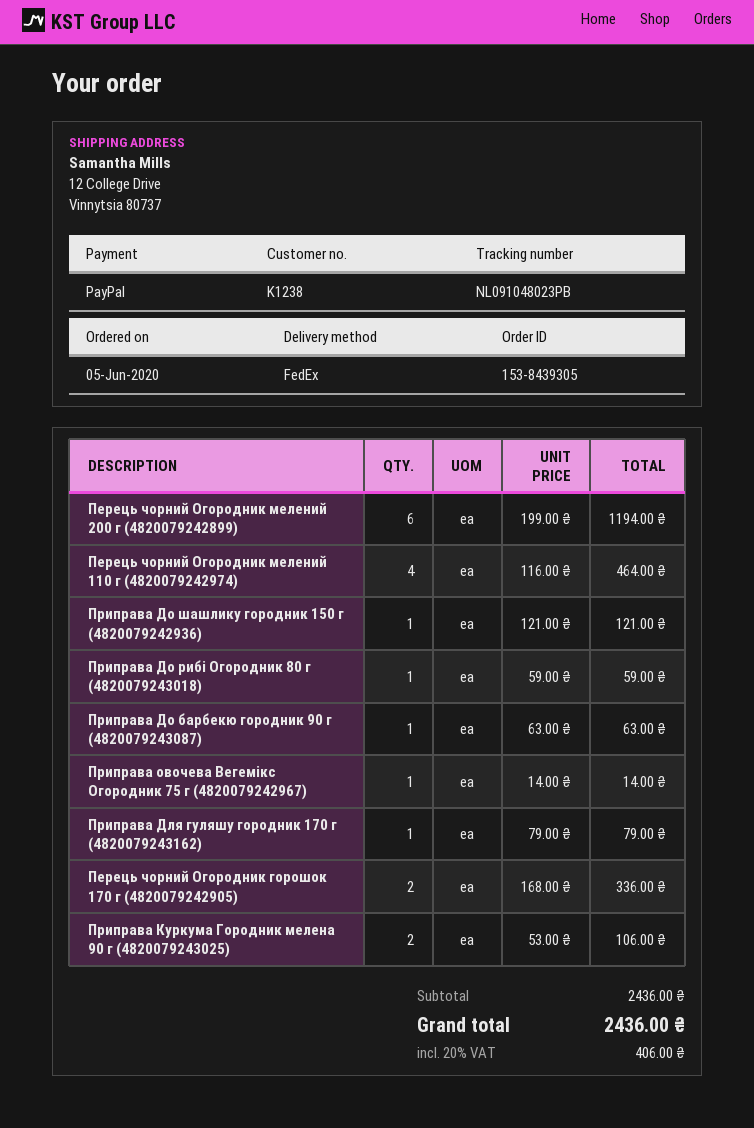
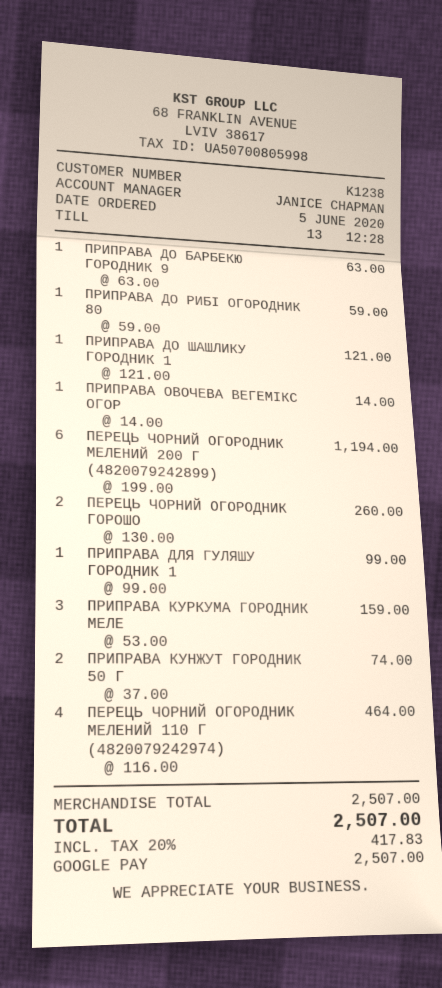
payment method: PayPal -> Google Pay
Приправа Для гуляшу городник 170 г (4820079243162): 1 x 79.00 = 79.00 -> 1 x 99.00 = 99.00
Перець чорний Огородник горошок 170 г (4820079242905): 2 x 168.00 = 336.00 -> 2 x 130.00 = 260.00
Приправа Куркума Городник мелена 90 г (4820079243025): 2 x 53.00 = 106.00 -> 3 x 53.00 = 159.00
ПРИПРАВА КУНЖУТ ГОРОДНИК 50 Г: none -> 2 x 37.00 = 74.00
subtotal: 2436.00 -> 2507.00
tax: 20% = 406.00 -> 20% = 417.83
total: 2436.00 -> 2507.00

